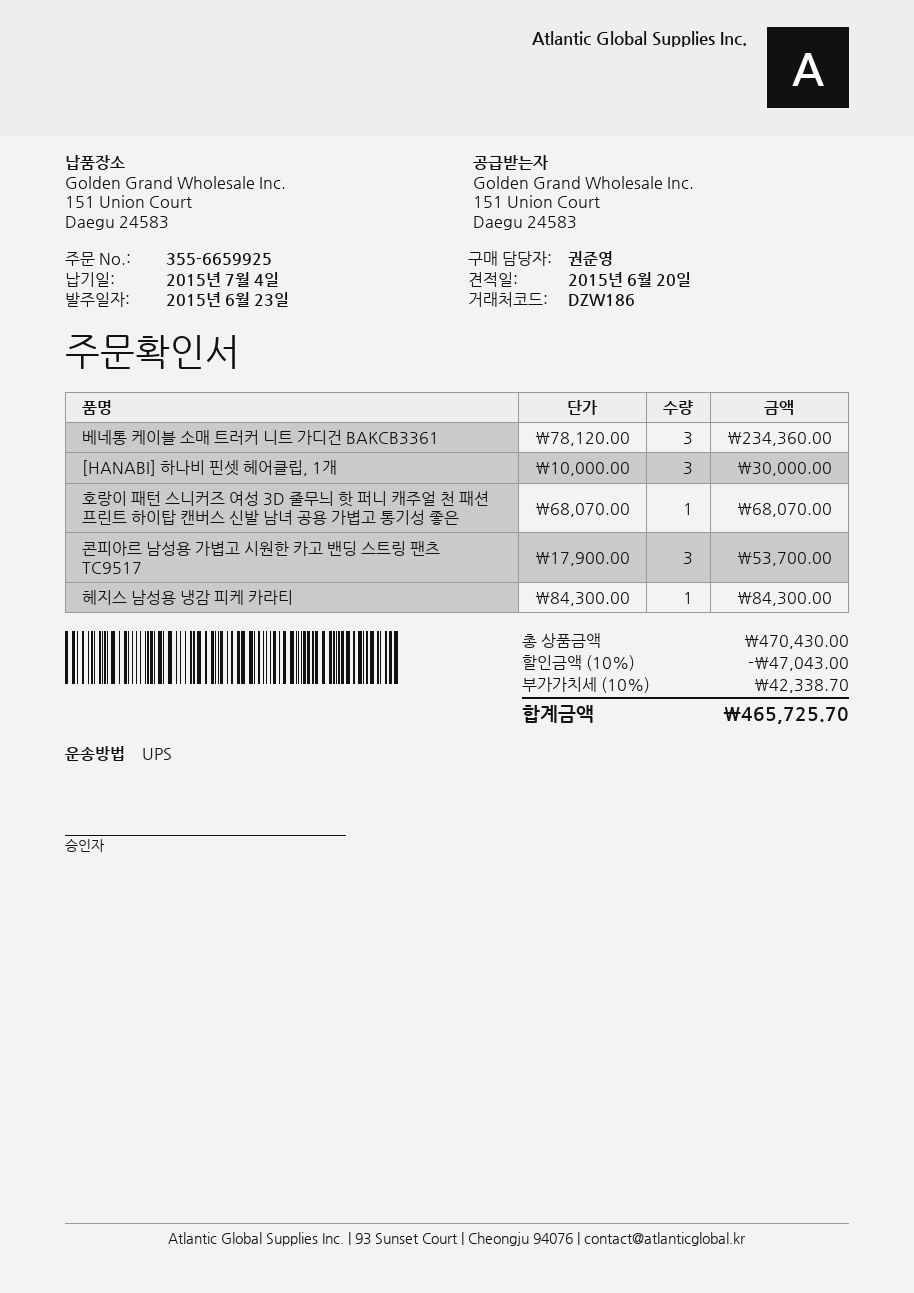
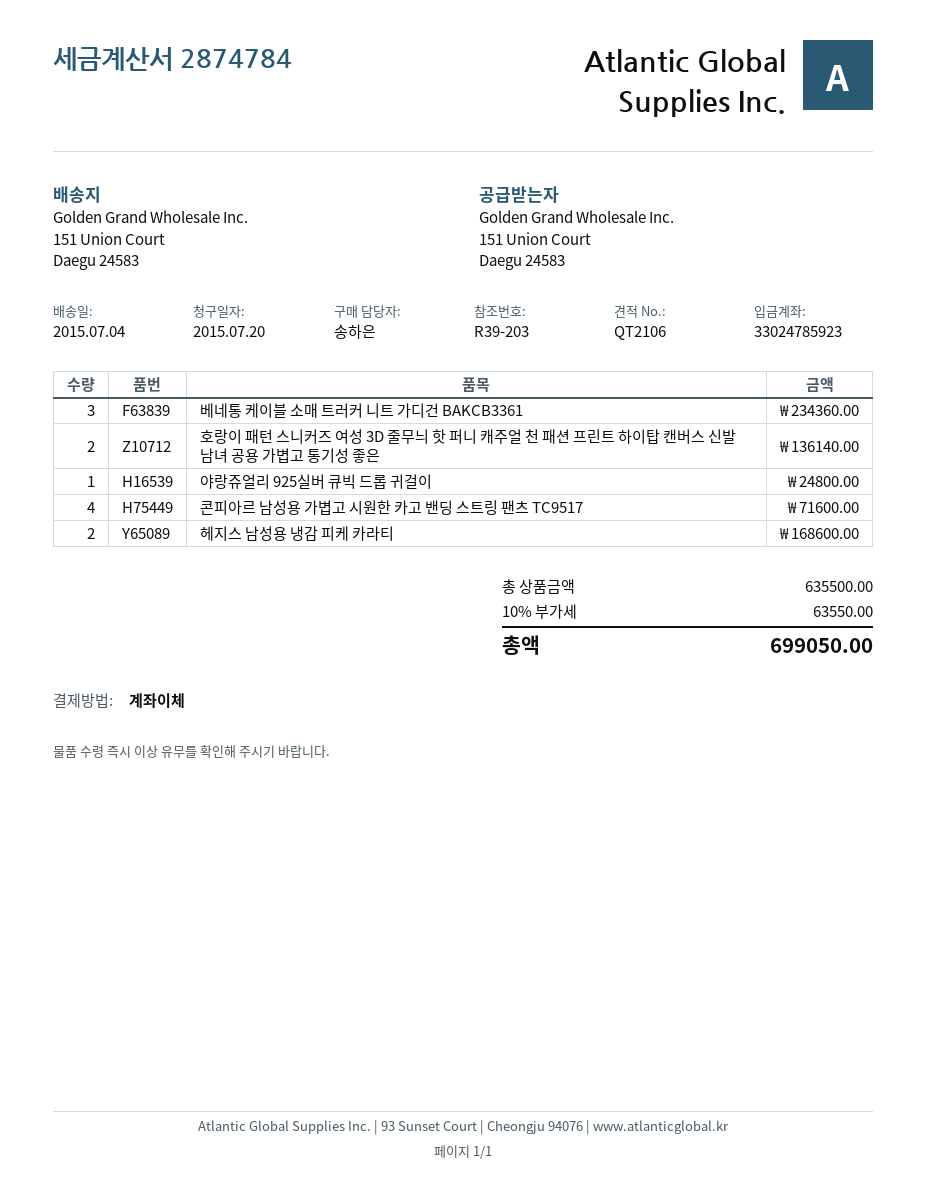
ordered by: 권준영 -> 송하은
[HANABI] 하나비 핀셋 헤어클립, 1개: 3 for 30000.00 -> none
호랑이 패턴 스니커즈 여성 3D 줄무늬 핫 퍼니 캐주얼 천 패션 프린트 하이탑 캔버스 신발 남녀 공용 가볍고 통기성 좋은: 1 for 68070.00 -> 2 for 136140.00
콘피아르 남성용 가볍고 시원한 카고 밴딩 스트링 팬츠 TC9517: 3 for 53700.00 -> 4 for 71600.00
헤지스 남성용 냉감 피케 카라티: 1 for 84300.00 -> 2 for 168600.00
야랑쥬얼리 925실버 큐빅 드롭 귀걸이: none -> 1 for 24800.00
subtotal: 470430.00 -> 635500.00
discount: 10% = 47043.00 -> none
tax: 10% = 42338.70 -> 10% = 63550.00
total: 465725.70 -> 699050.00

